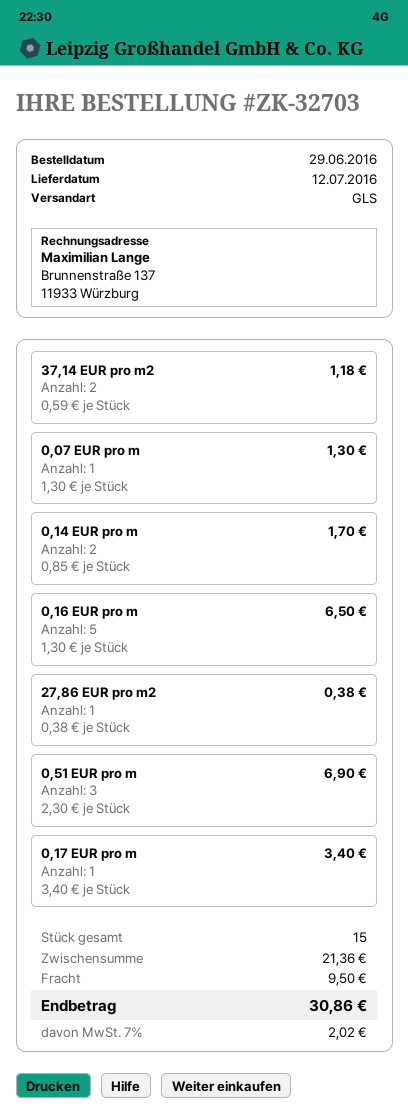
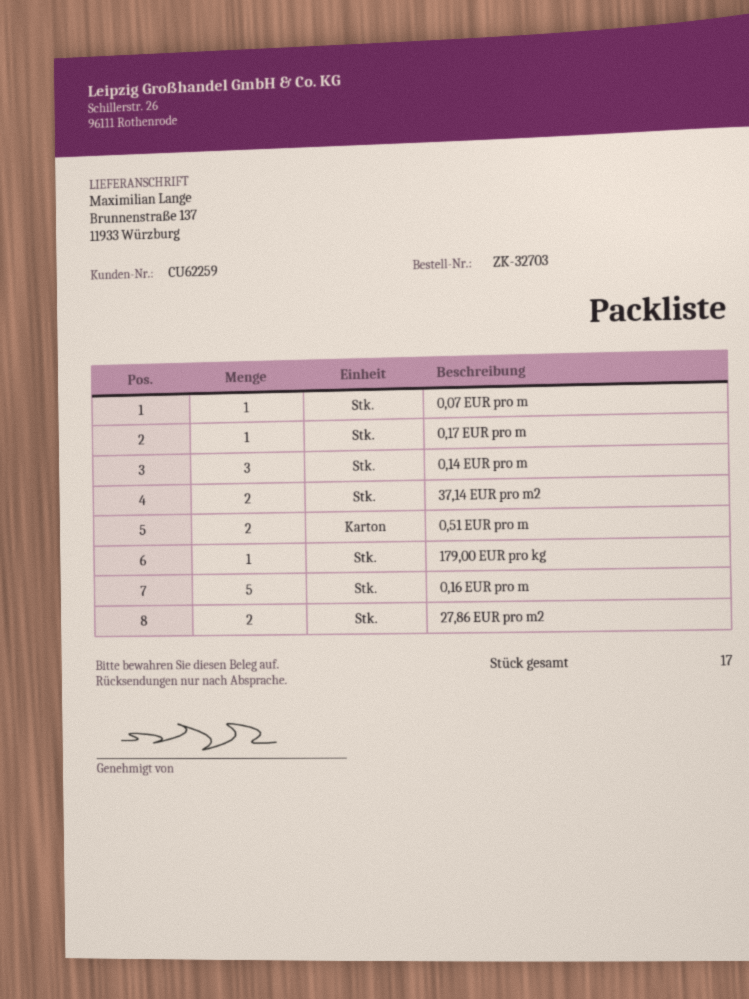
0,14 EUR pro m: 2 -> 3
27,86 EUR pro m2: 1 -> 2
0,51 EUR pro m: 3 -> 2
179,00 EUR pro kg: none -> 1
total quantity: 15 -> 17

